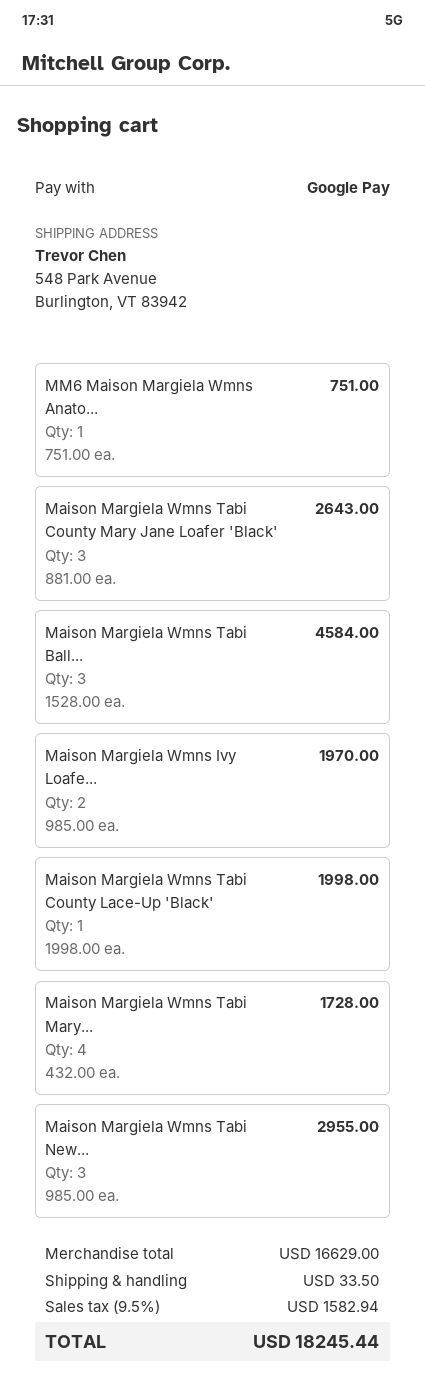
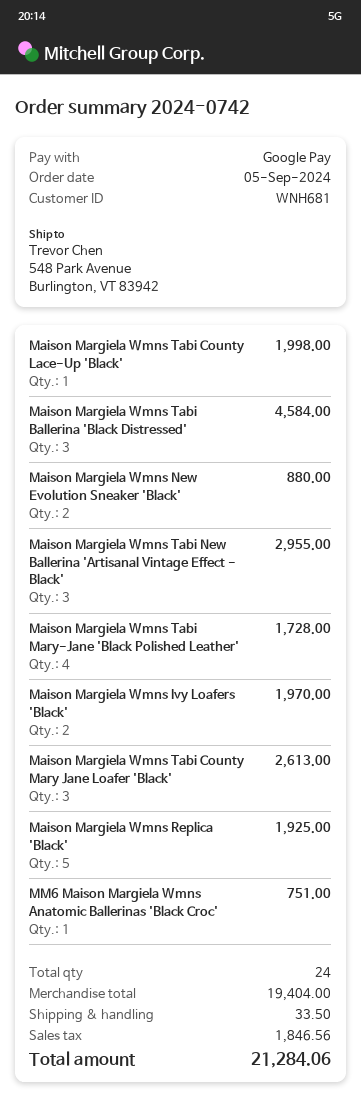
Maison Margiela Wmns Tabi County Mary Jane Loafer 'Black': 3 for 2643.00 -> 3 for 2613.00
Maison Margiela Wmns New Evolution Sneaker 'Black': none -> 2 for 880.00
Maison Margiela Wmns Replica 'Black': none -> 5 for 1925.00
subtotal: 16629.00 -> 19404.00
tax: 1582.94 -> 1846.56
total: 18245.44 -> 21284.06

